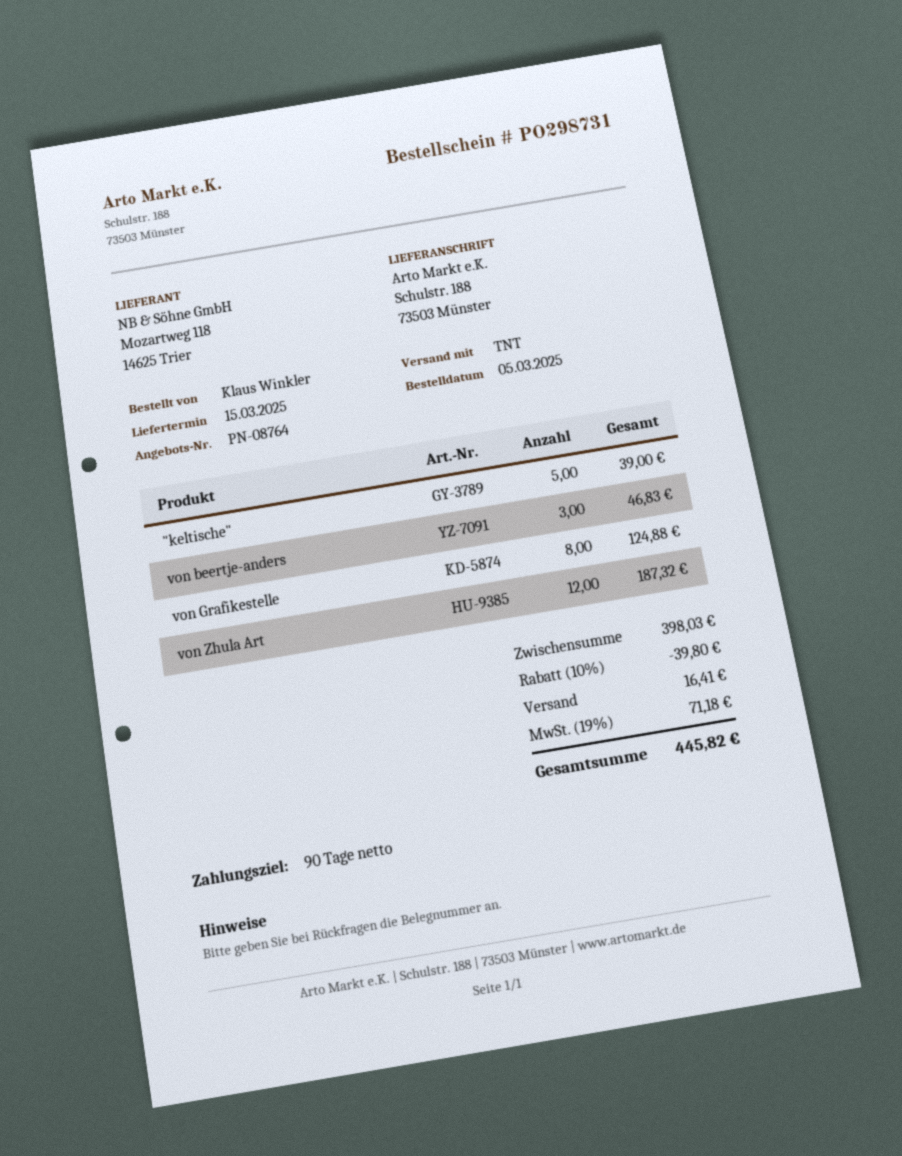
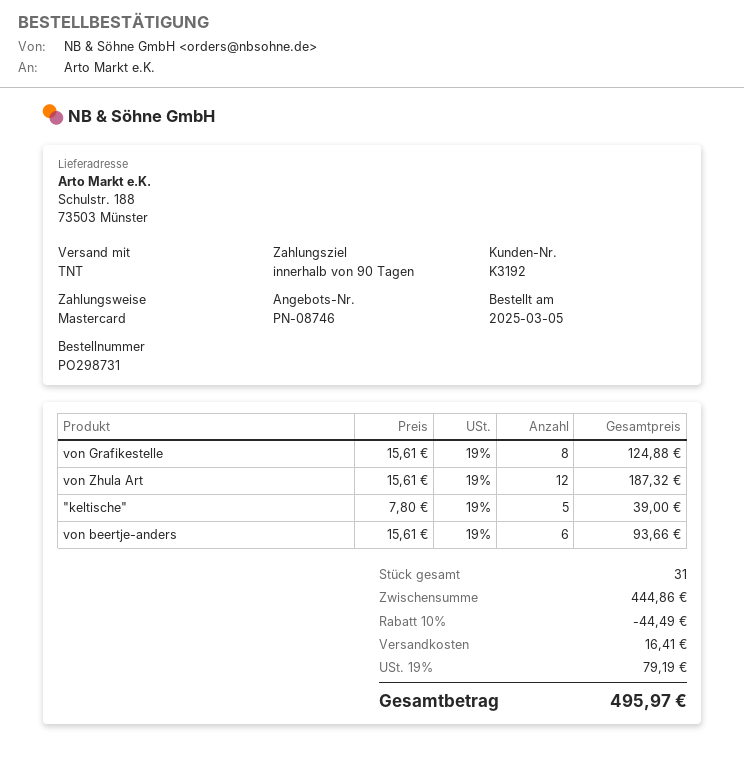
quote number: PN-08764 -> PN-08746
von beertje-anders: 3 for 46.83 -> 6 for 93.66
subtotal: 398.03 -> 444.86
discount: 10% = 39.80 -> 10% = 44.49
tax: 19% = 71.18 -> 19% = 79.19
total: 445.82 -> 495.97

